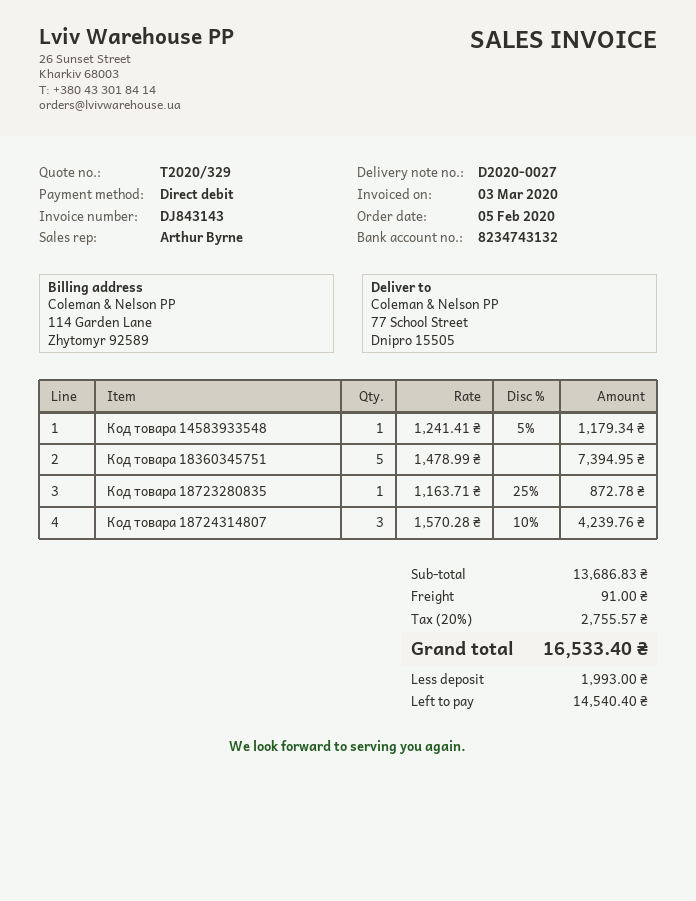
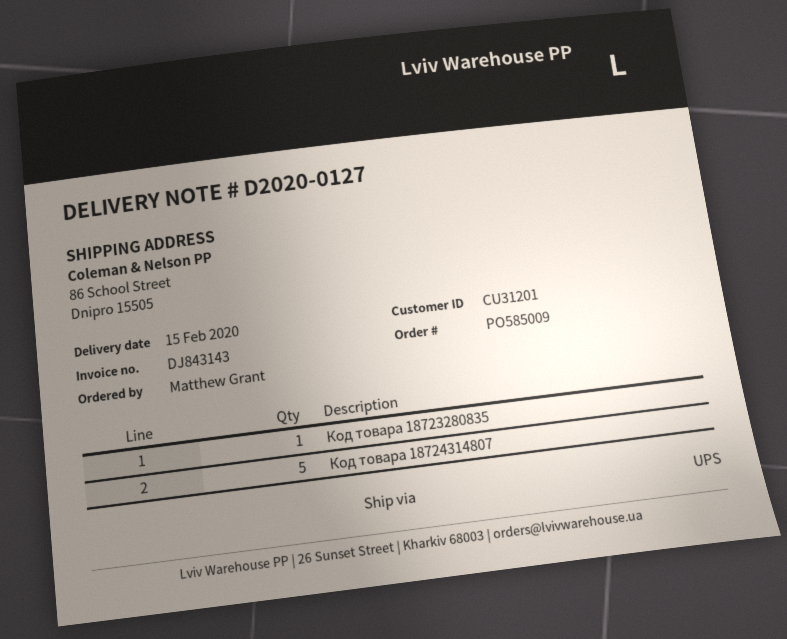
delivery note number: D2020-0027 -> D2020-0127
ship to: 77 School Street, Dnipro 15505 -> 86 School Street, Dnipro 15505
Код товара 14583933548: 1 -> none
Код товара 18360345751: 5 -> none
Код товара 18724314807: 3 -> 5

